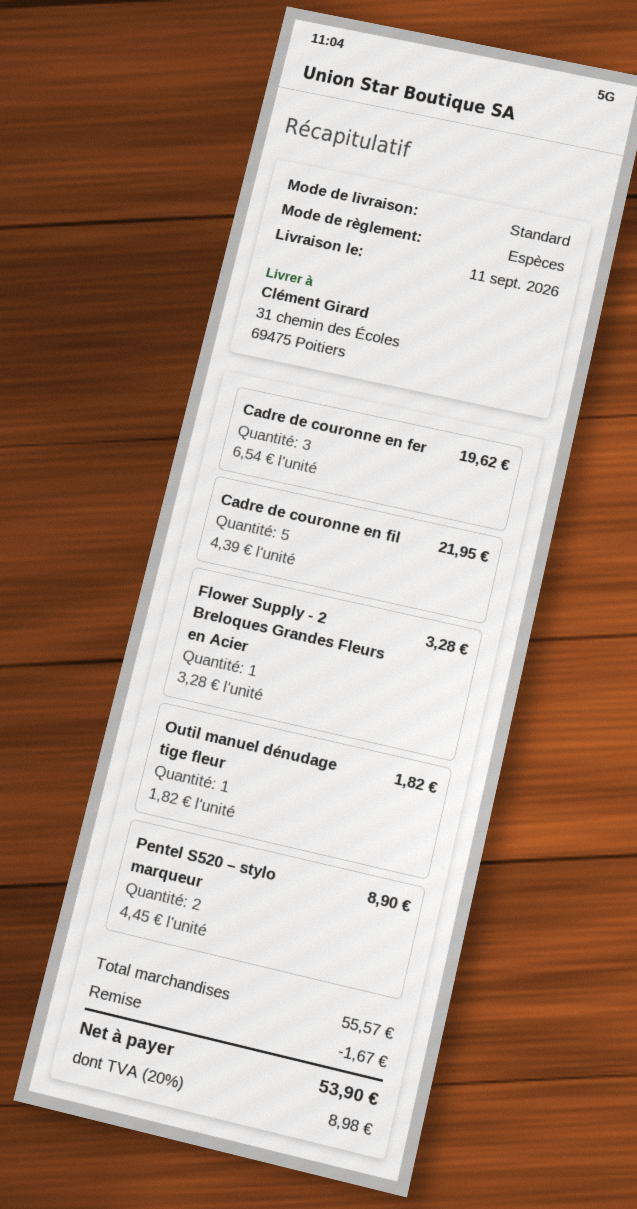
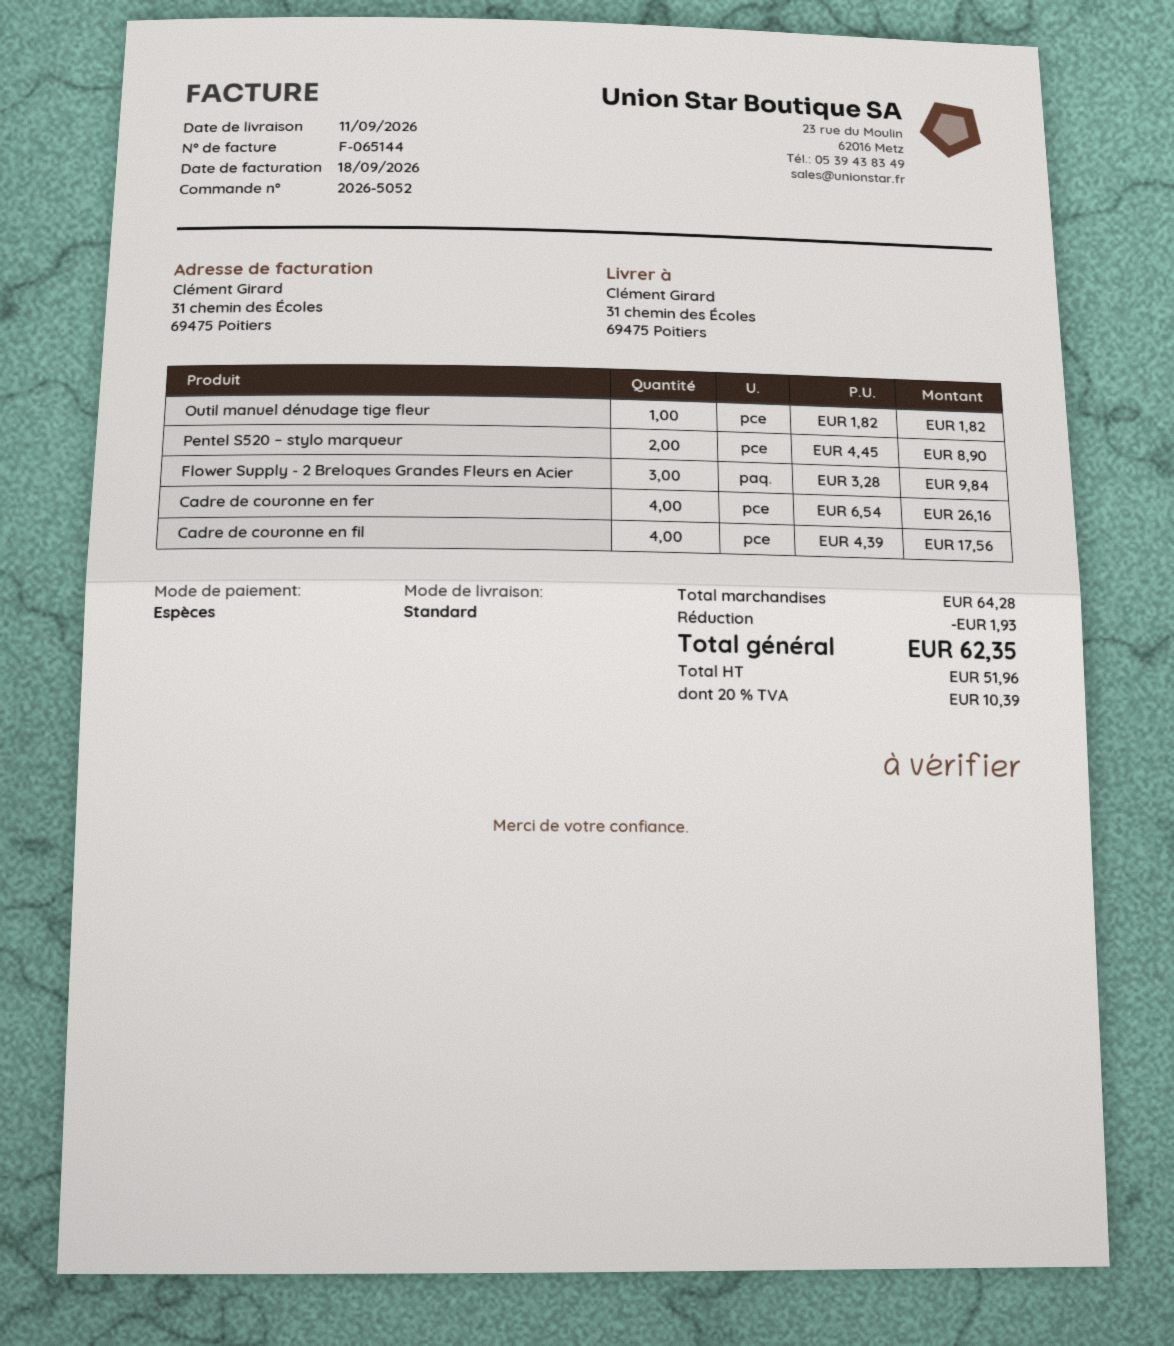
Cadre de couronne en fer: 3 x 6.54 = 19.62 -> 4 x 6.54 = 26.16
Cadre de couronne en fil: 5 x 4.39 = 21.95 -> 4 x 4.39 = 17.56
Flower Supply - 2 Breloques Grandes Fleurs en Acier: 1 x 3.28 = 3.28 -> 3 x 3.28 = 9.84
subtotal: 55.57 -> 64.28
discount: 1.67 -> 1.93
tax: 20% = 8.98 -> 20% = 10.39
total: 53.90 -> 62.35

